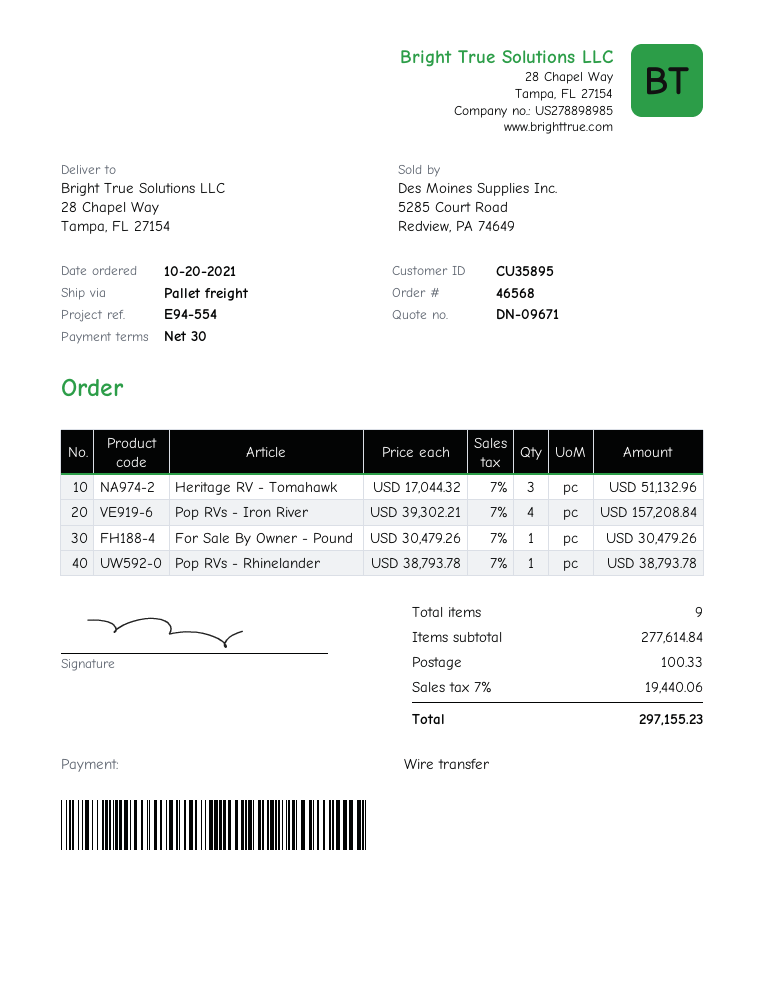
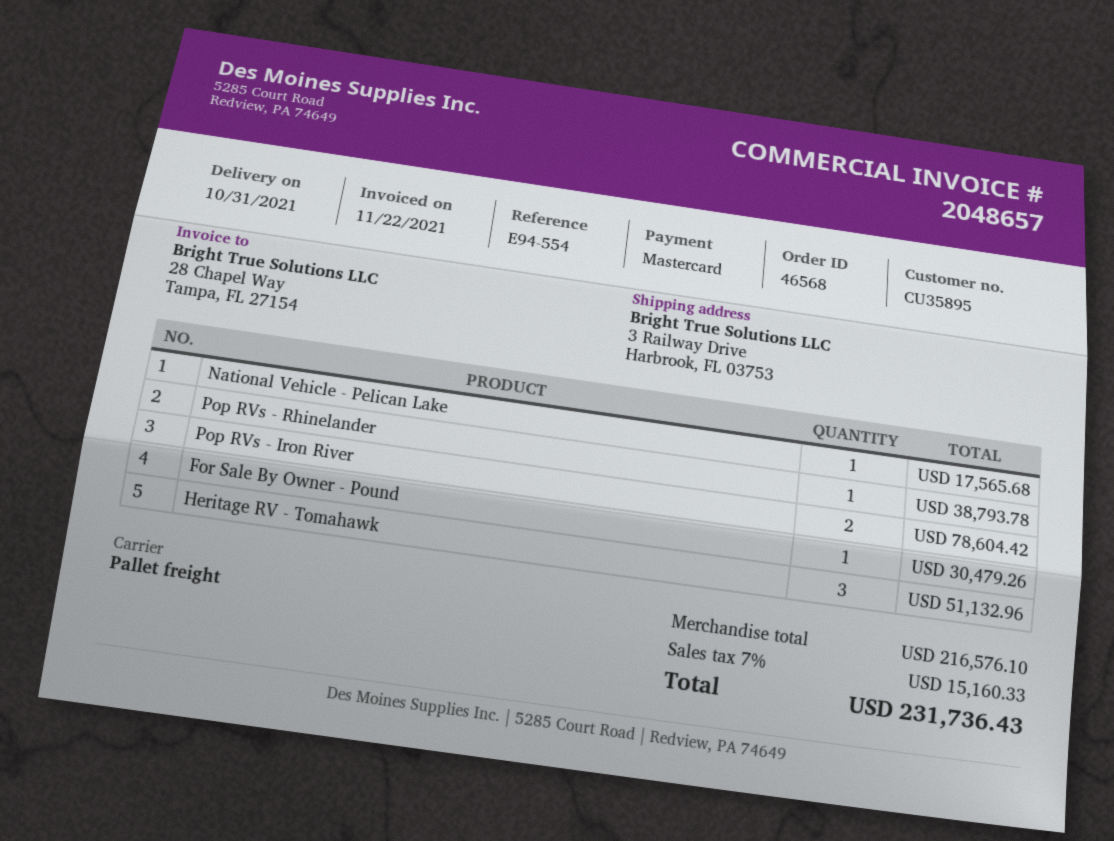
payment method: bank transfer -> Mastercard
ship to: 28 Chapel Way, Tampa, FL 27154 -> 3 Railway Drive, Harbrook, FL 03753
Pop RVs - Iron River: 4 for 157208.84 -> 2 for 78604.42
National Vehicle - Pelican Lake: none -> 1 for 17565.68
subtotal: 277614.84 -> 216576.10
shipping: 100.33 -> none
tax: 7% = 19440.06 -> 7% = 15160.33
total: 297155.23 -> 231736.43

